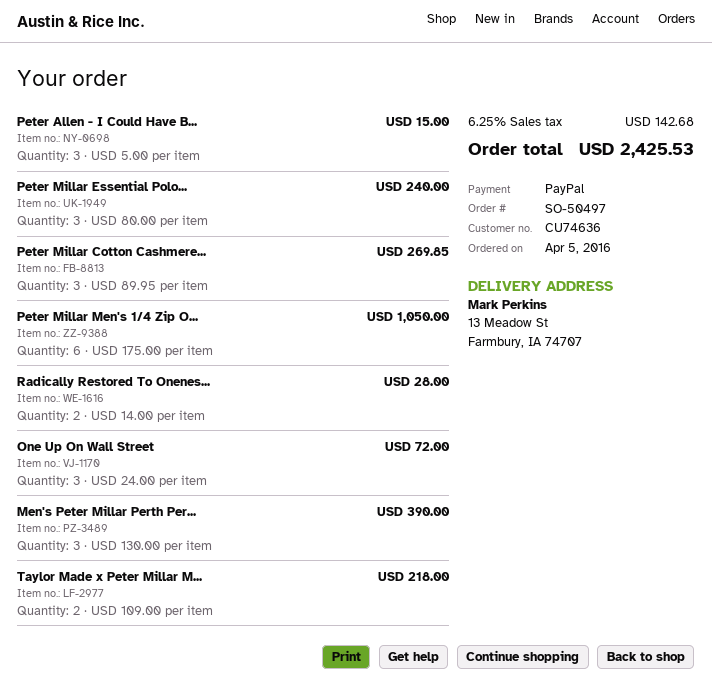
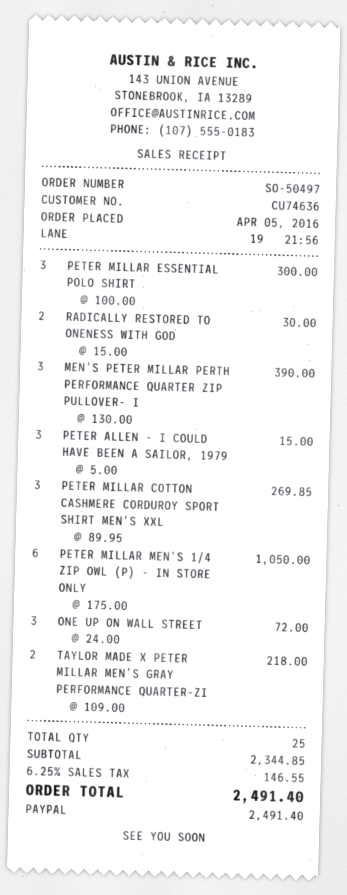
Peter Millar Essential Polo...: 3 x 80.00 = 240.00 -> 3 x 100.00 = 300.00
Radically Restored To Onenes...: 2 x 14.00 = 28.00 -> 2 x 15.00 = 30.00
tax: 6.25% = 142.68 -> 6.25% = 146.55
total: 2425.53 -> 2491.40

